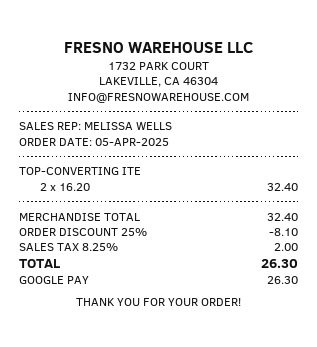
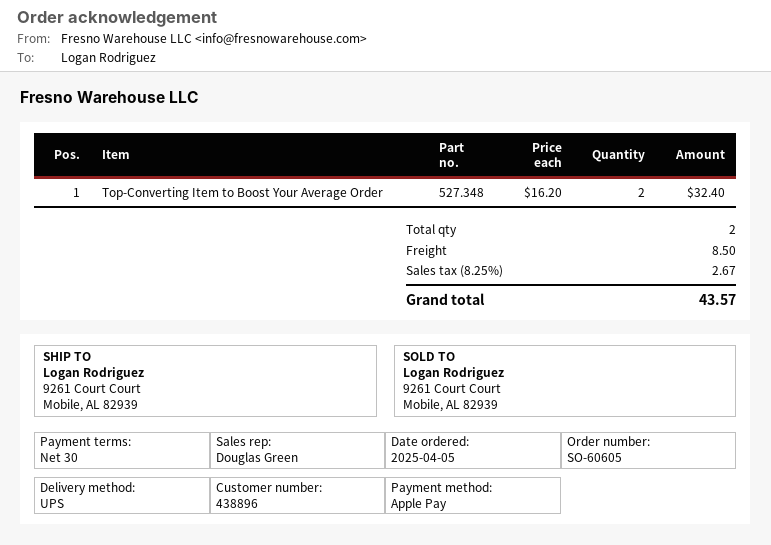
sales rep: MELISSA WELLS -> Douglas Green
payment method: Google Pay -> Apple Pay
discount: 25% = 8.10 -> none
shipping: none -> 8.50
tax: 8.25% = 2.00 -> 8.25% = 2.67
total: 26.30 -> 43.57

